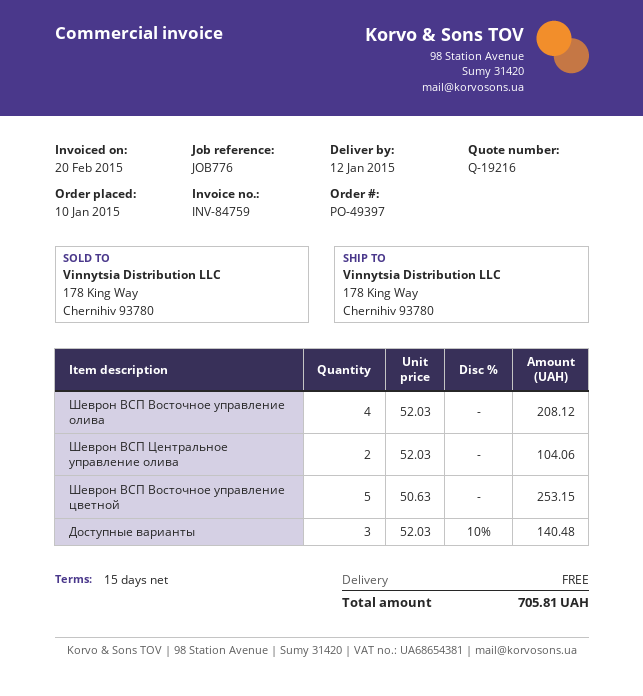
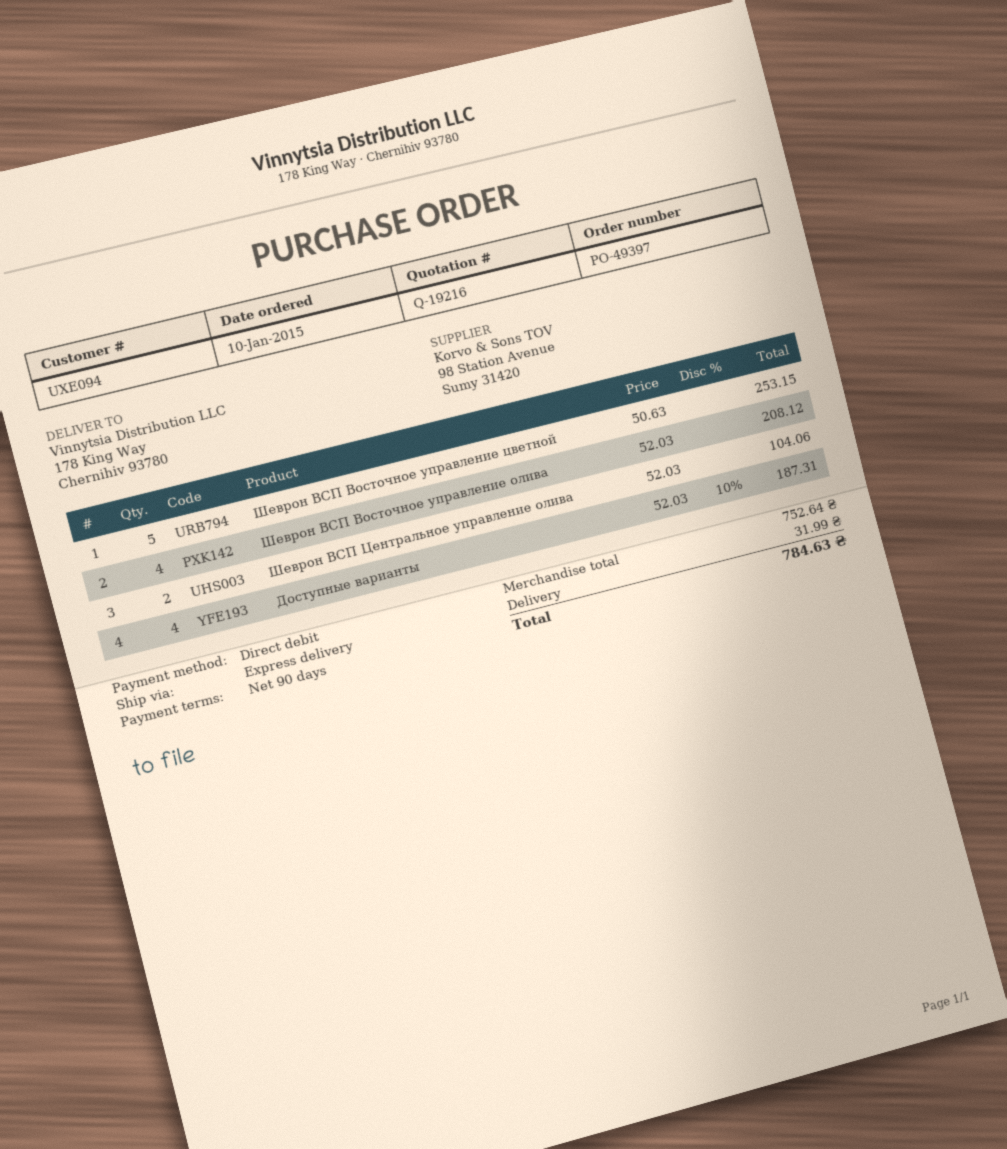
payment terms: 15 days -> 90 days
Доступные варианты: 3 x 52.03 - 10% = 140.48 -> 4 x 52.03 - 10% = 187.31
shipping: 0.00 -> 31.99
total: 705.81 -> 784.63

